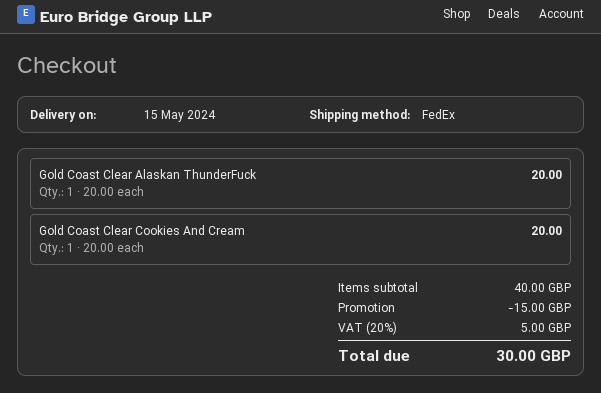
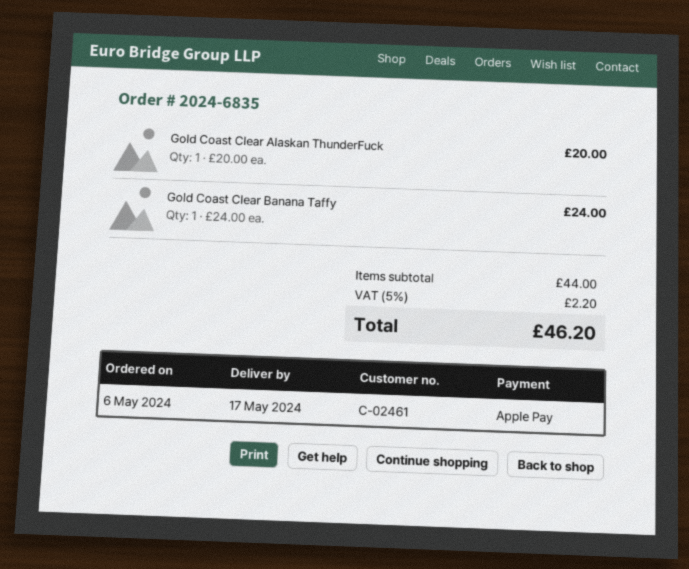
delivery date: 2024-05-15 -> 2024-05-17
Gold Coast Clear Cookies And Cream: 1 x 20.00 = 20.00 -> none
Gold Coast Clear Banana Taffy: none -> 1 x 24.00 = 24.00
subtotal: 40.00 -> 44.00
discount: 15.00 -> none
tax: 20% = 5.00 -> 5% = 2.20
total: 30.00 -> 46.20

